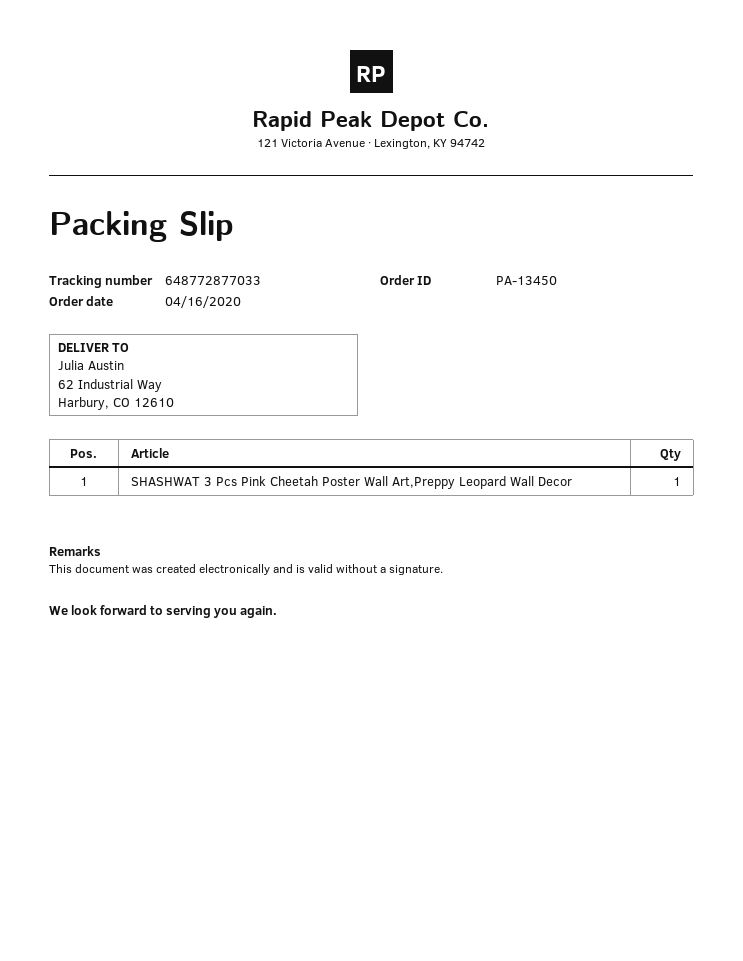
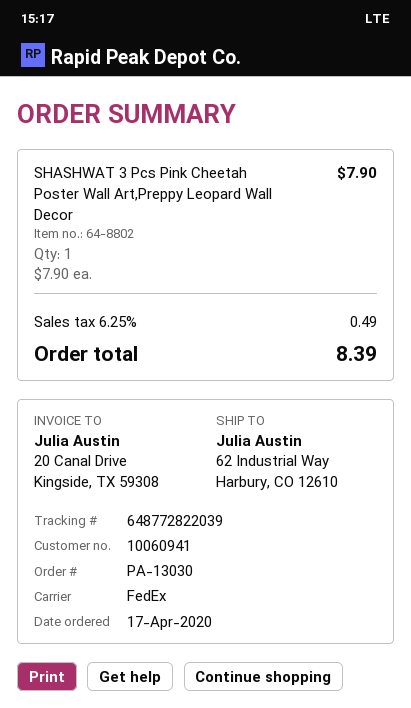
order number: PA-13450 -> PA-13030
order date: 2020-04-16 -> 2020-04-17
tracking number: 648772877033 -> 648772822039

